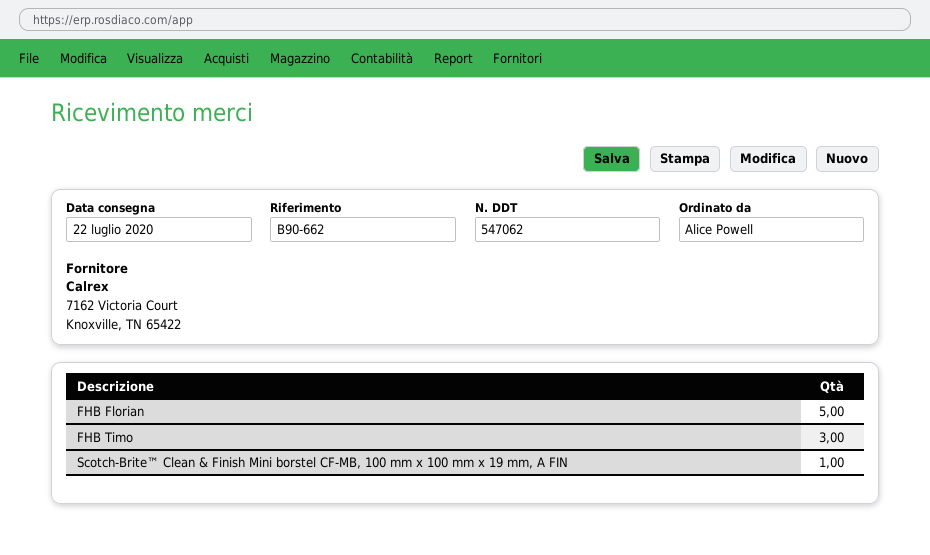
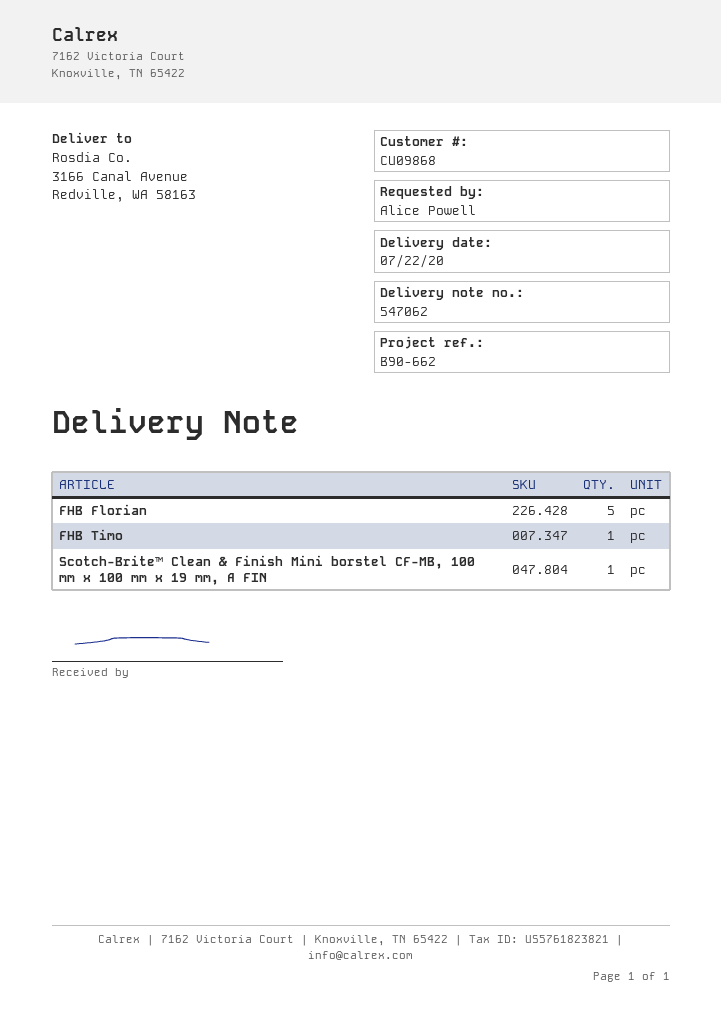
FHB Timo: 3 -> 1

